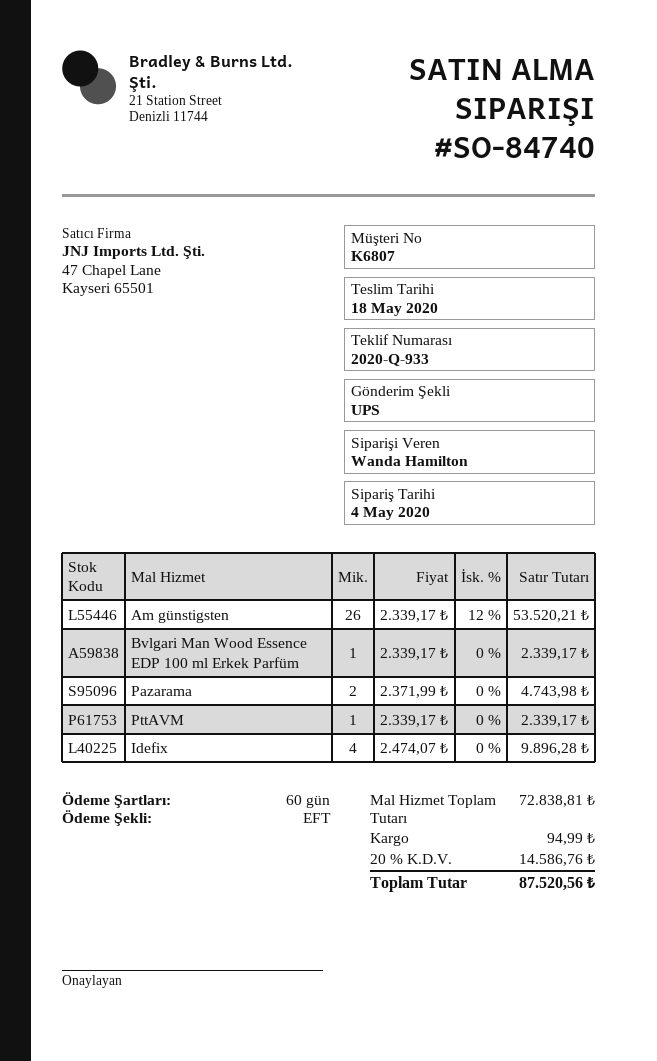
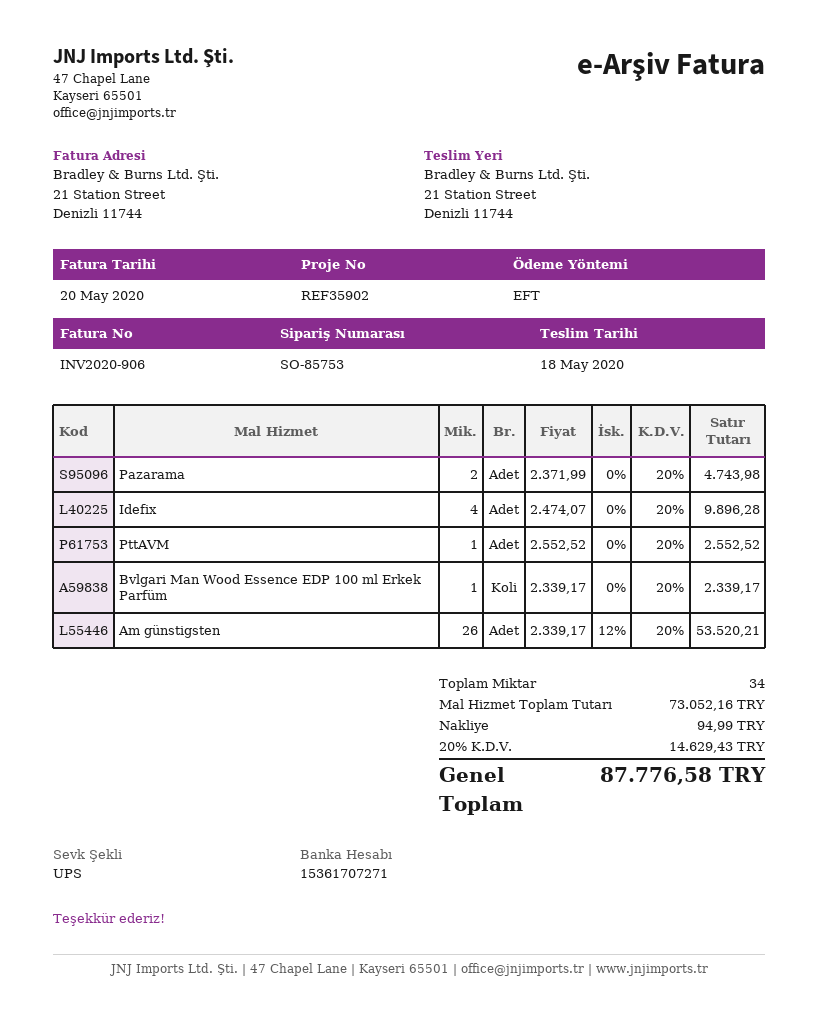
order number: SO-84740 -> SO-85753
PttAVM: 1 x 2339.17 = 2339.17 -> 1 x 2552.52 = 2552.52
subtotal: 72838.81 -> 73052.16
tax: 20% = 14586.76 -> 20% = 14629.43
total: 87520.56 -> 87776.58

